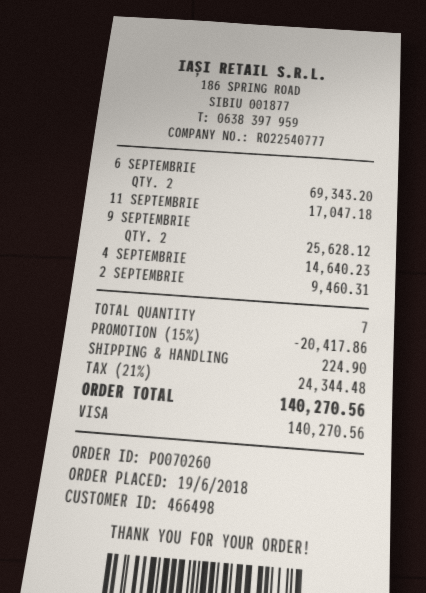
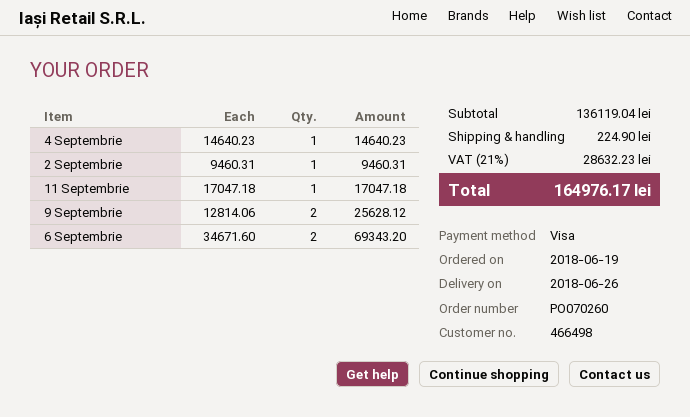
discount: 15% = 20417.86 -> none
tax: 21% = 24344.48 -> 21% = 28632.23
total: 140270.56 -> 164976.17

